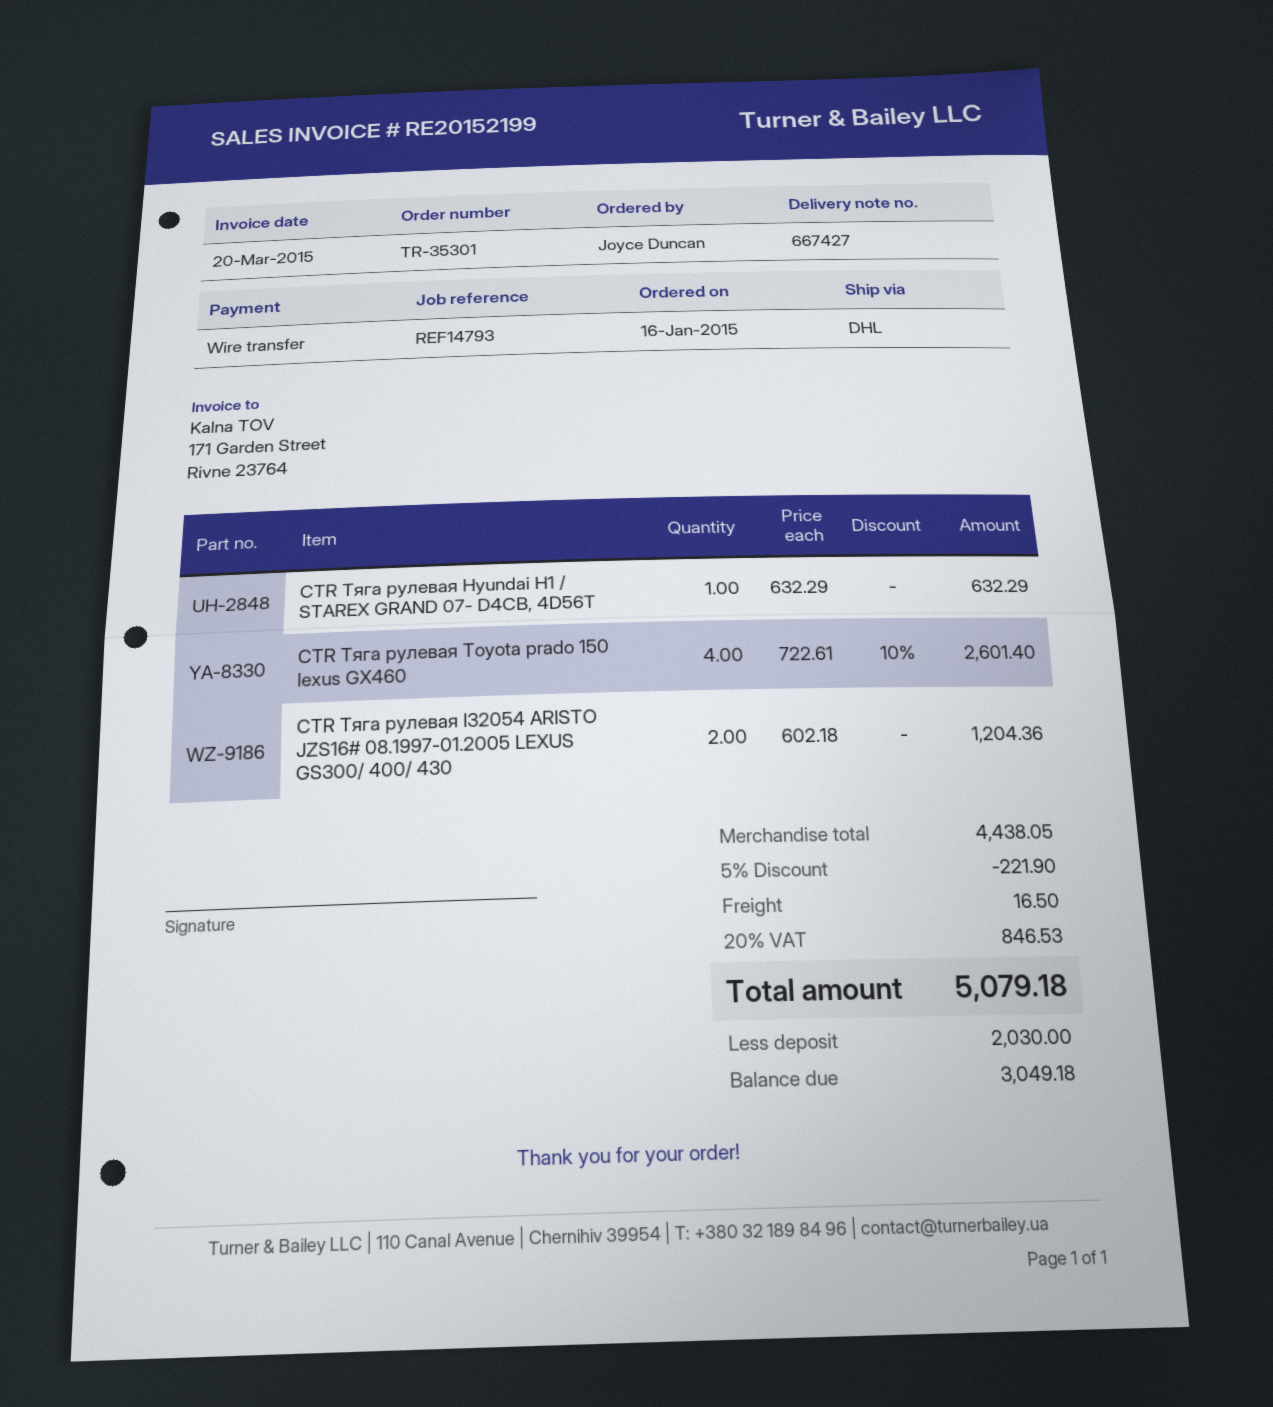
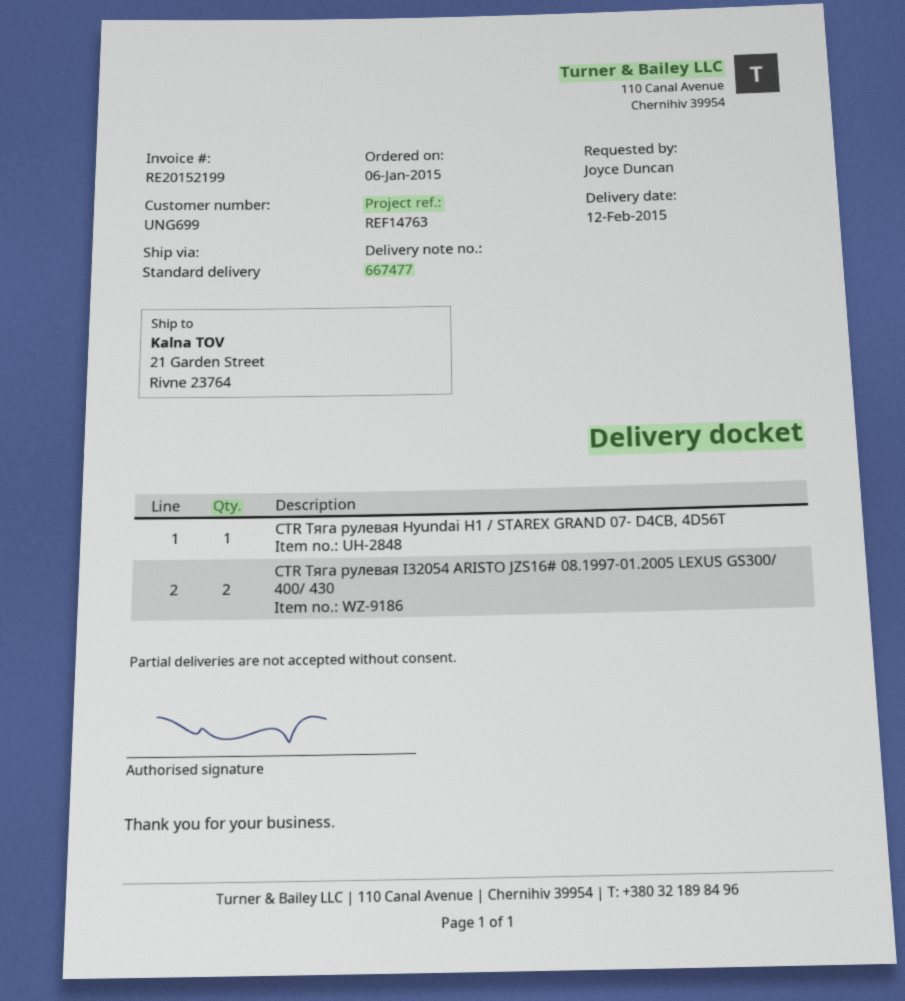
order date: 2015-01-16 -> 2015-01-06
delivery note number: 667427 -> 667477
reference: REF14793 -> REF14763
shipping method: DHL -> standard
CTR Тяга рулевая Toyota prado 150 lexus GX460: 4 -> none

